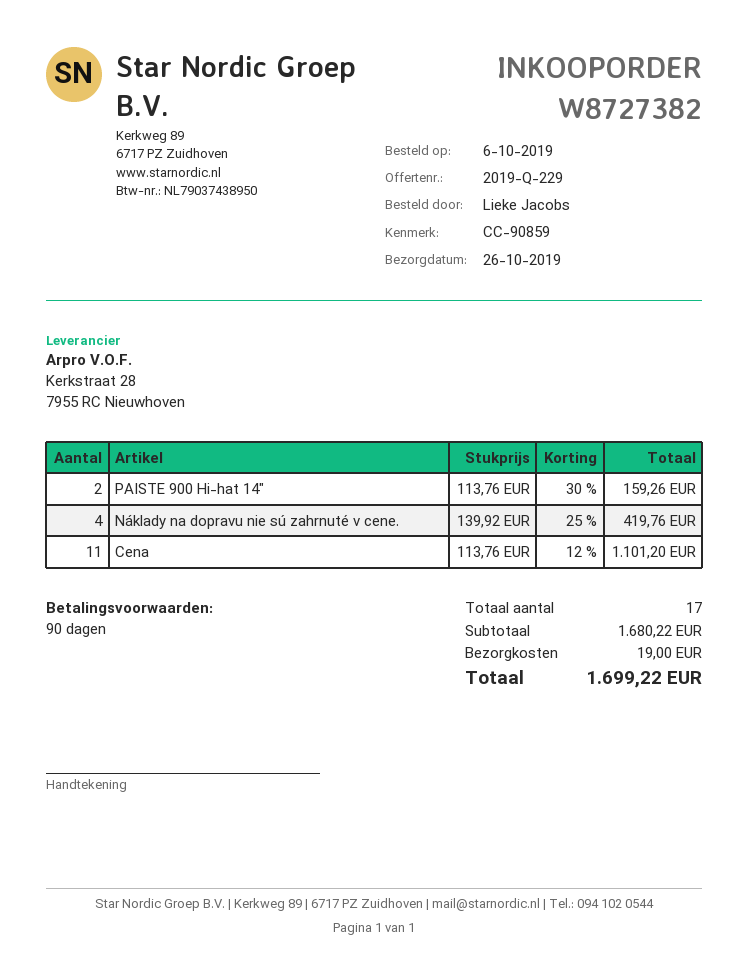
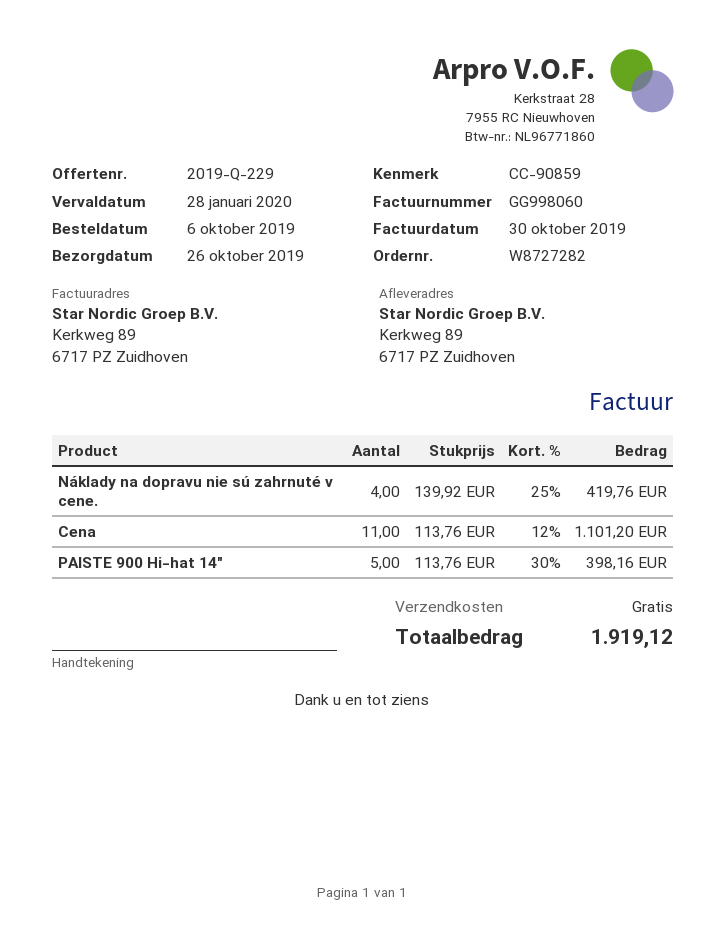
order number: W8727382 -> W8727282
PAISTE 900 Hi-hat 14": 2 x 113.76 - 30% = 159.26 -> 5 x 113.76 - 30% = 398.16
shipping: 19.00 -> 0.00
total: 1699.22 -> 1919.12

